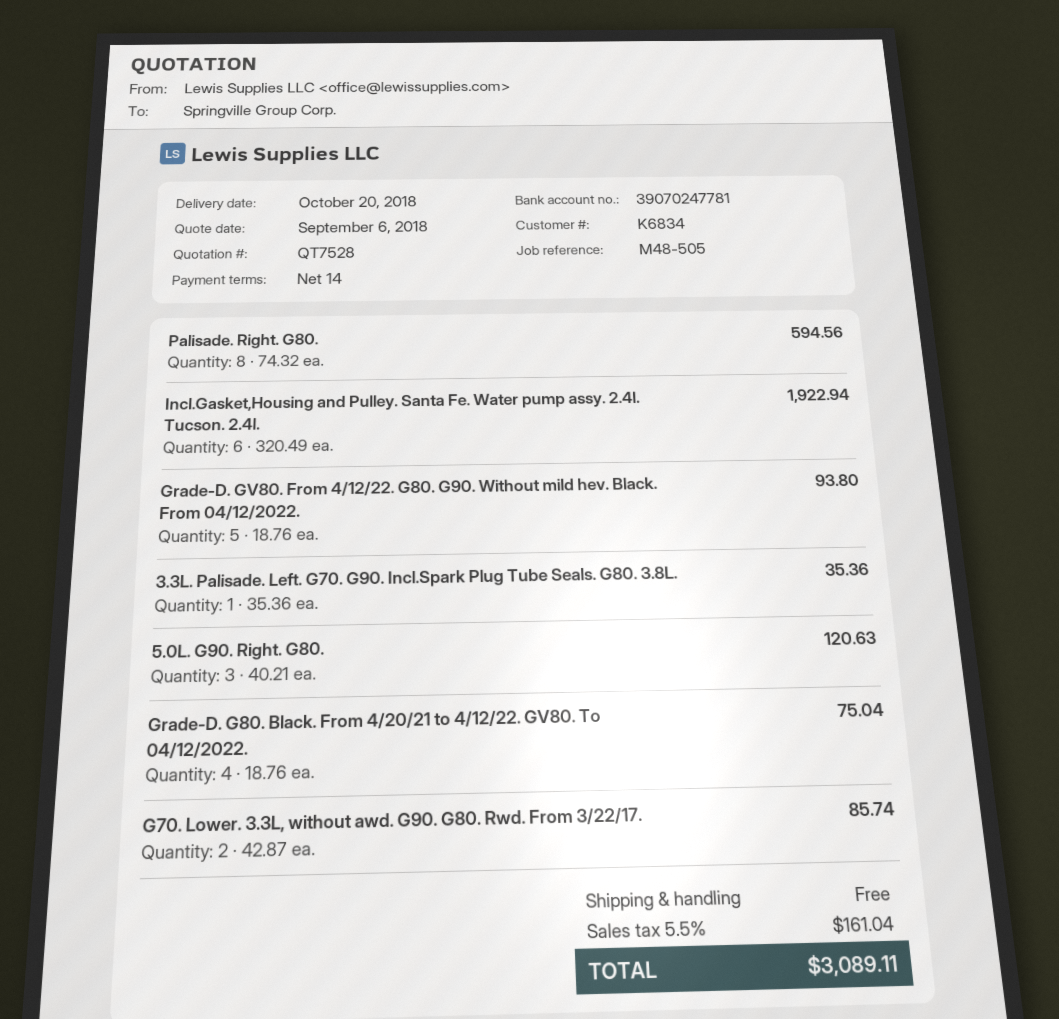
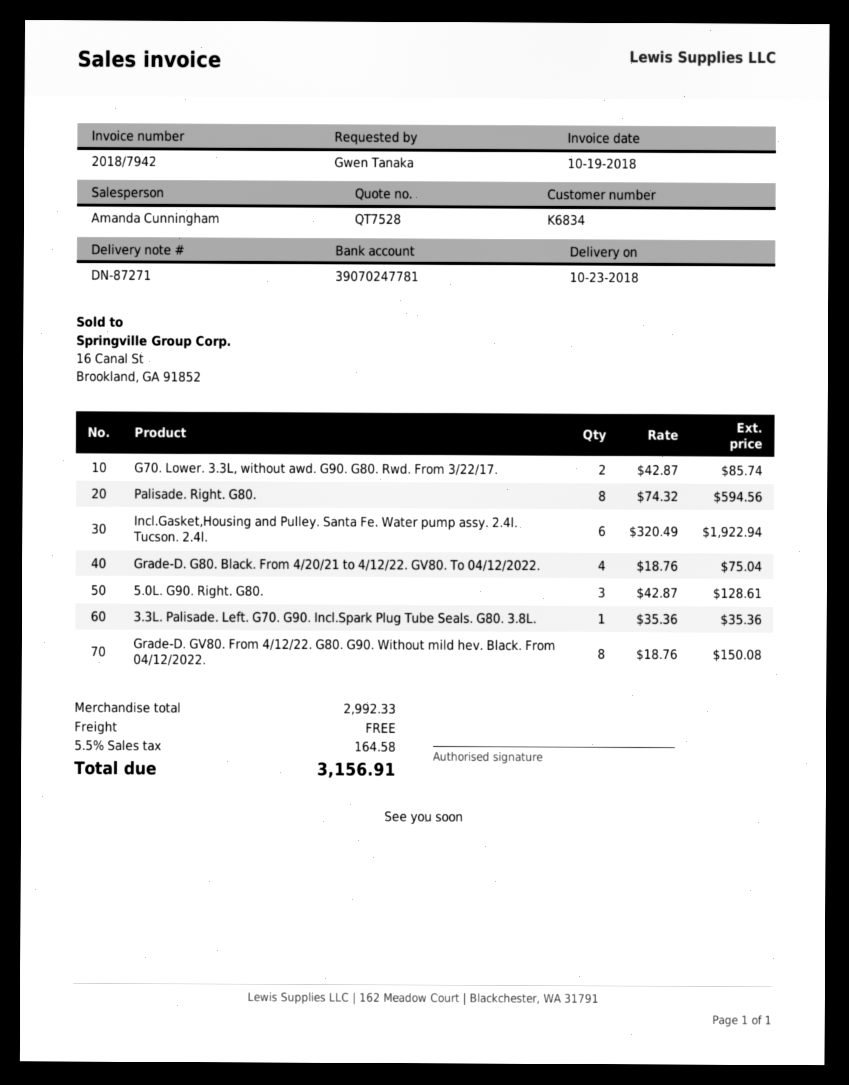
delivery date: 2018-10-20 -> 2018-10-23
Grade-D. GV80. From 4/12/22. G80. G90. Without mild hev. Black. From 04/12/2022.: 5 x 18.76 = 93.80 -> 8 x 18.76 = 150.08
5.0L. G90. Right. G80.: 3 x 40.21 = 120.63 -> 3 x 42.87 = 128.61
tax: 5.5% = 161.04 -> 5.5% = 164.58
total: 3089.11 -> 3156.91

